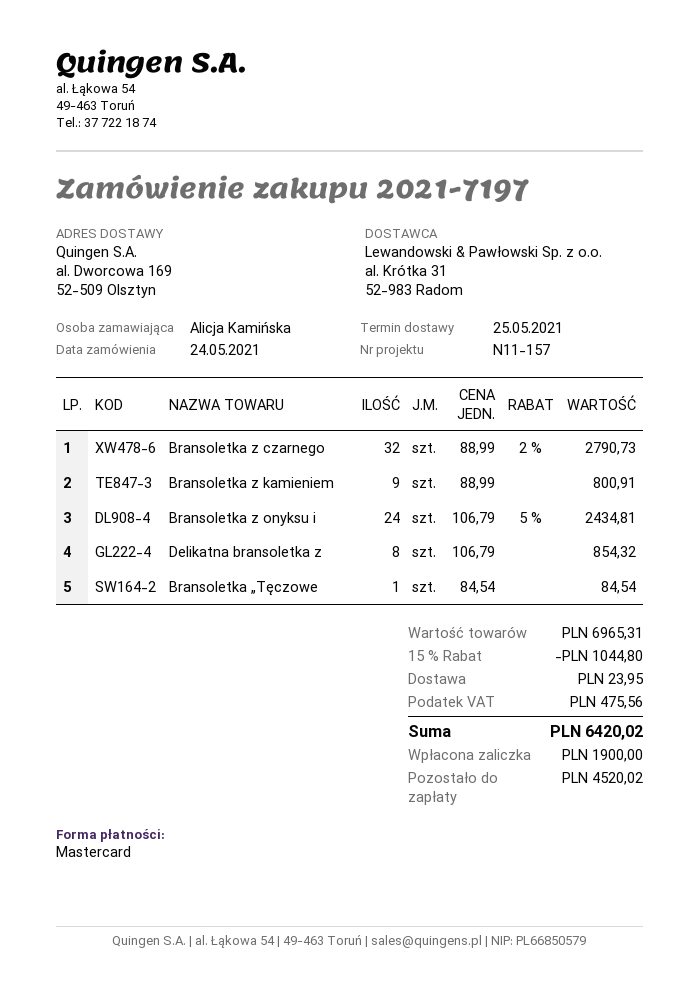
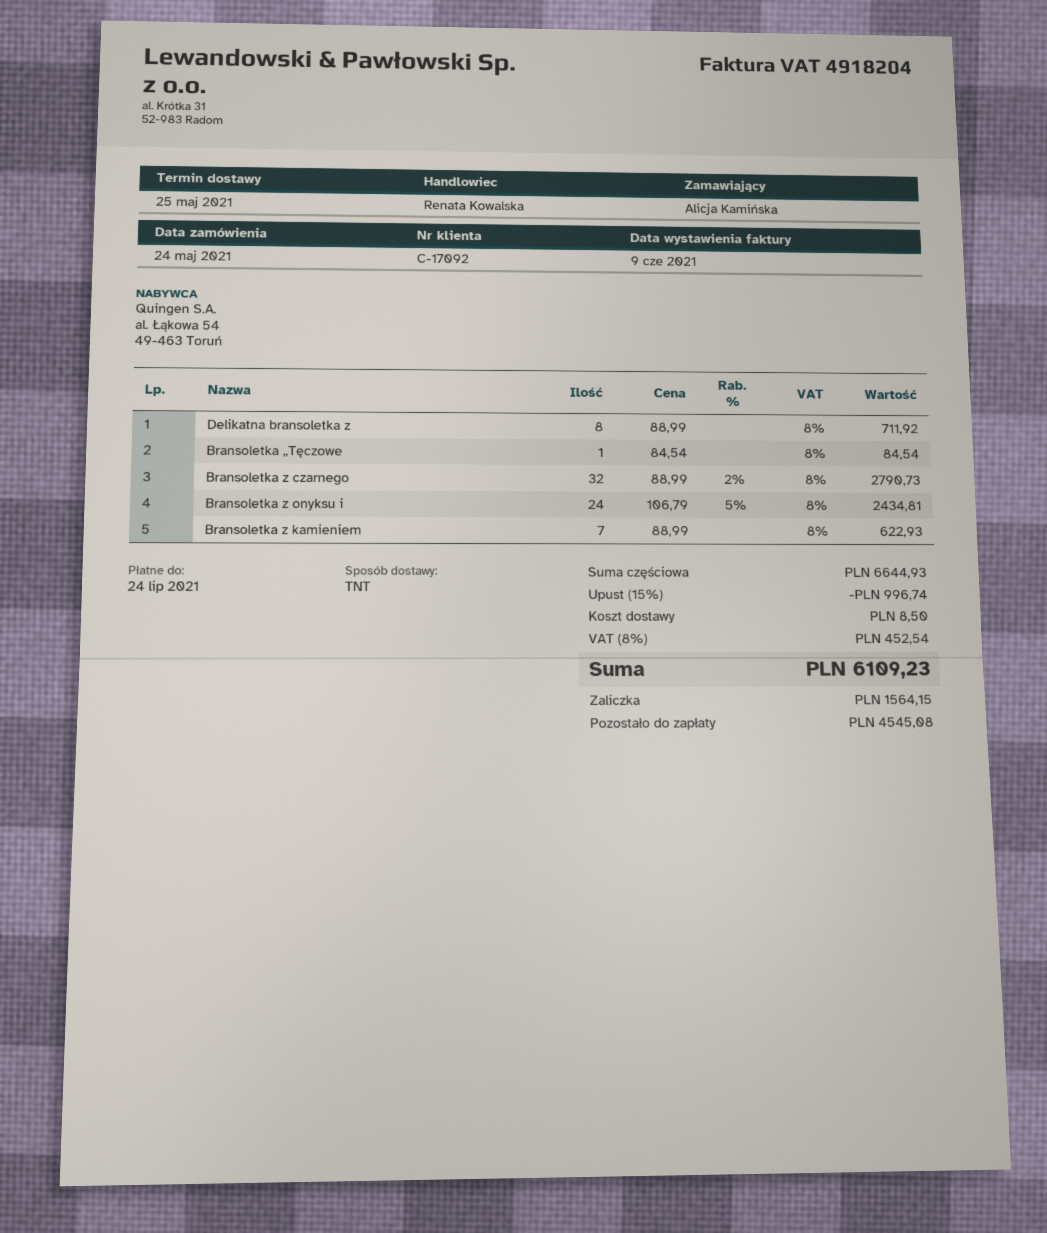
Bransoletka z kamieniem: 9 x 88.99 = 800.91 -> 7 x 88.99 = 622.93
Delikatna bransoletka z: 8 x 106.79 = 854.32 -> 8 x 88.99 = 711.92
subtotal: 6965.31 -> 6644.93
discount: 15% = 1044.80 -> 15% = 996.74
shipping: 23.95 -> 8.50
tax: 475.56 -> 452.54
total: 6420.02 -> 6109.23
deposit: 1900.00 -> 1564.15
balance: 4520.02 -> 4545.08

